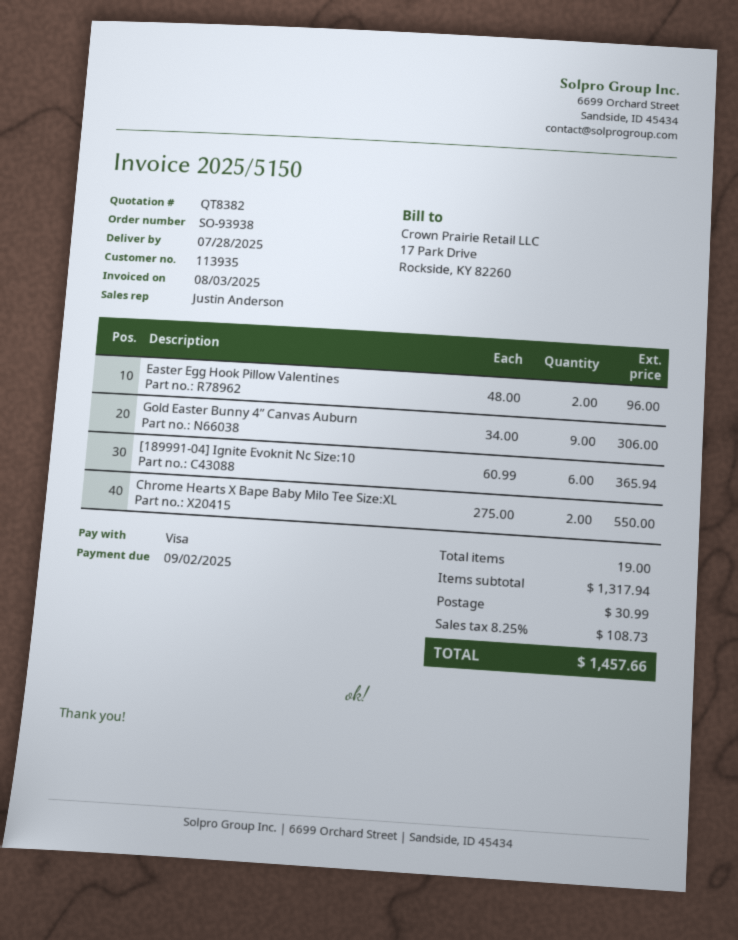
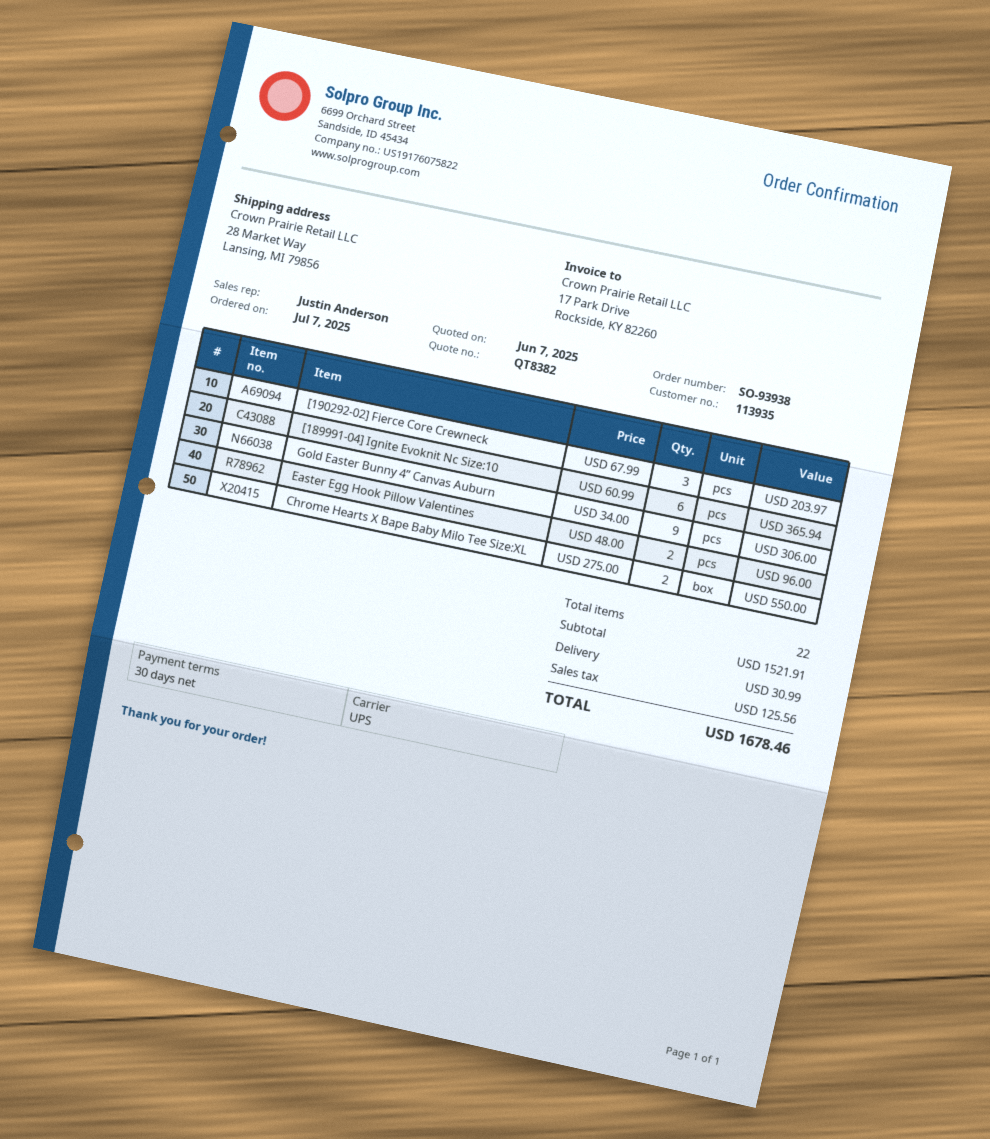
[190292-02] Fierce Core Crewneck: none -> 3 x 67.99 = 203.97
total quantity: 19 -> 22
subtotal: 1317.94 -> 1521.91
tax: 108.73 -> 125.56
total: 1457.66 -> 1678.46

